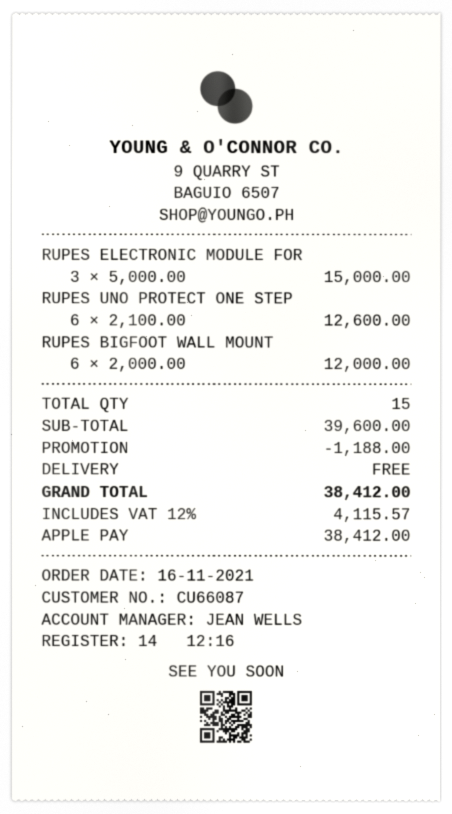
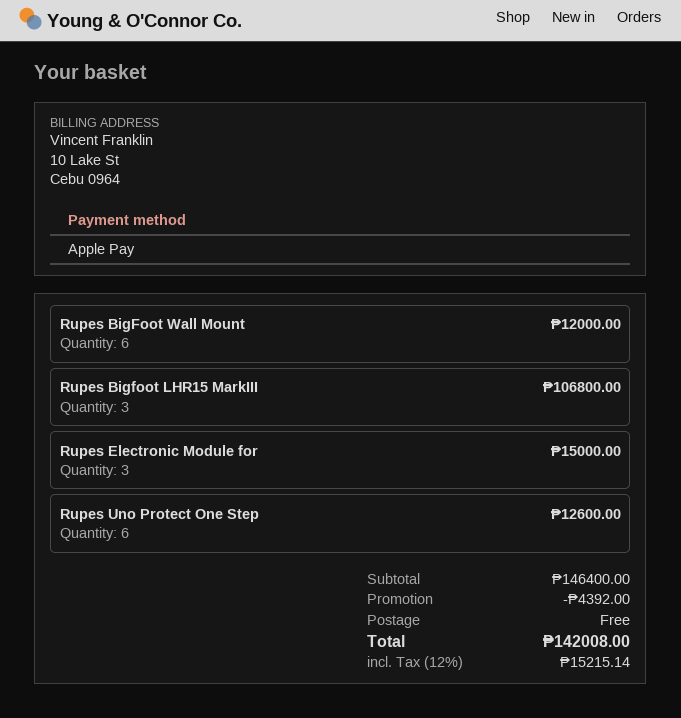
Rupes Bigfoot LHR15 MarkIII: none -> 3 for 106800.00
subtotal: 39600.00 -> 146400.00
discount: 1188.00 -> 4392.00
tax: 12% = 4115.57 -> 12% = 15215.14
total: 38412.00 -> 142008.00

